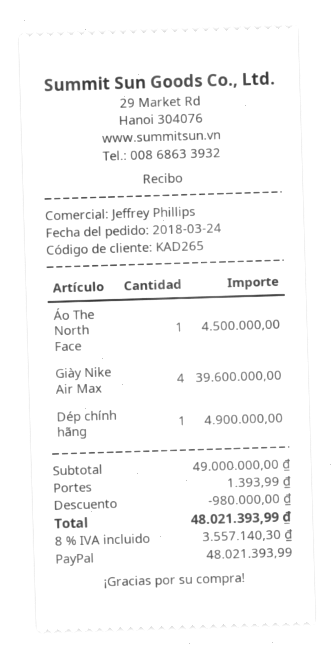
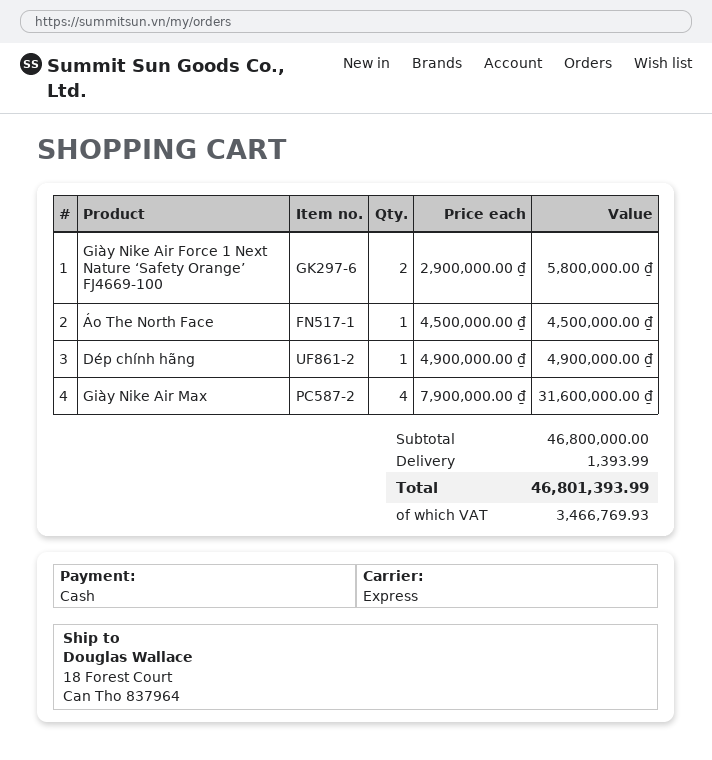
payment method: PayPal -> cash
Giày Nike Air Max: 4 for 39600000.00 -> 4 for 31600000.00
Giày Nike Air Force 1 Next Nature ‘Safety Orange’ FJ4669-100: none -> 2 for 5800000.00
subtotal: 49000000.00 -> 46800000.00
discount: 980000.00 -> none
tax: 3557140.30 -> 3466769.93
total: 48021393.99 -> 46801393.99

